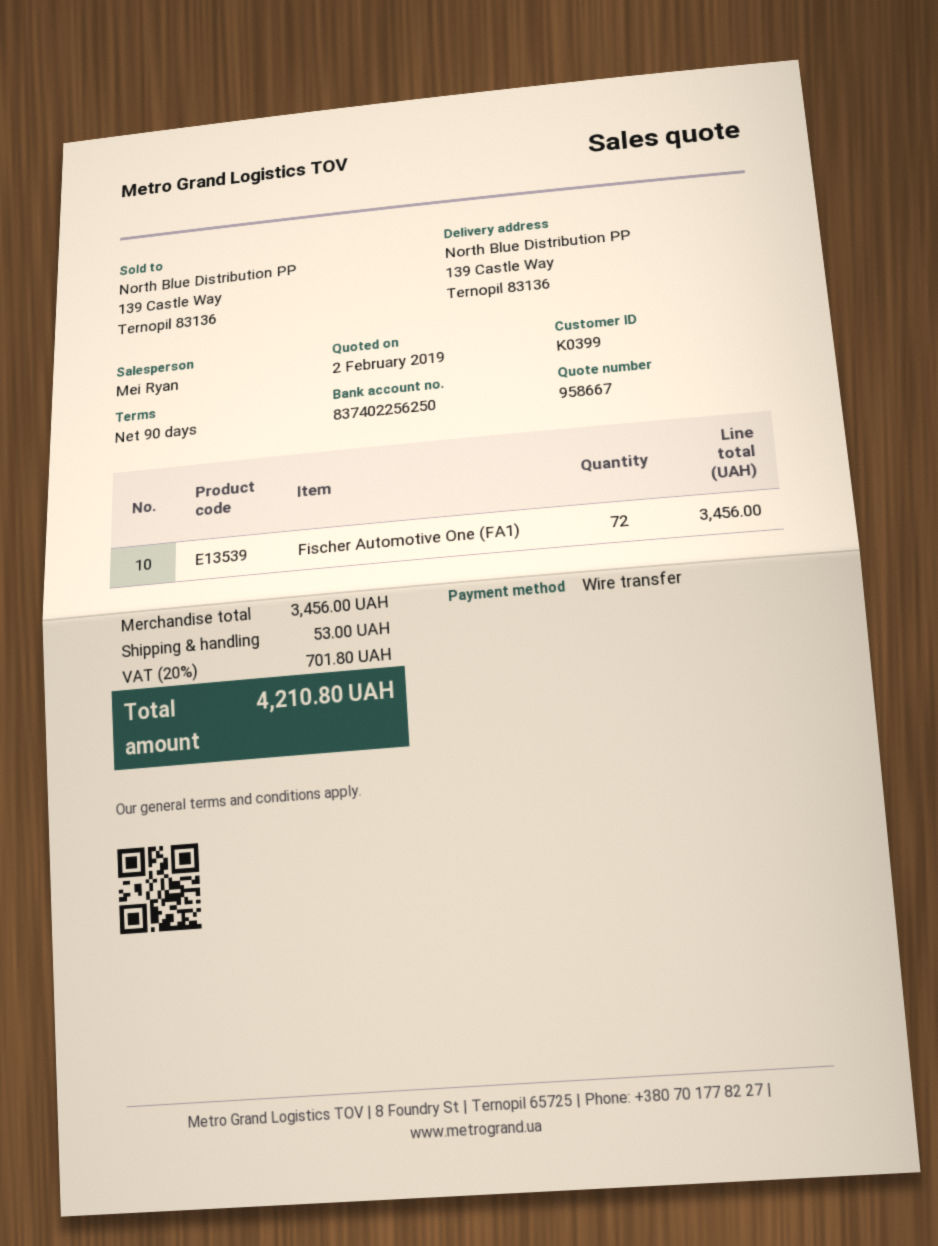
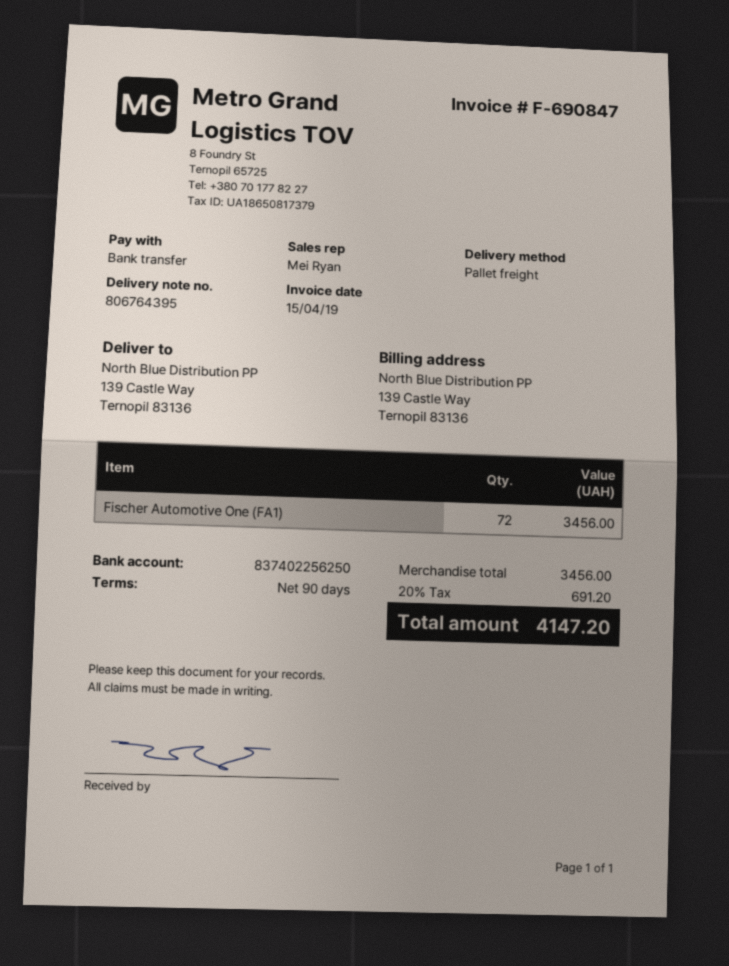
shipping: 53.00 -> none
tax: 20% = 701.80 -> 20% = 691.20
total: 4210.80 -> 4147.20

